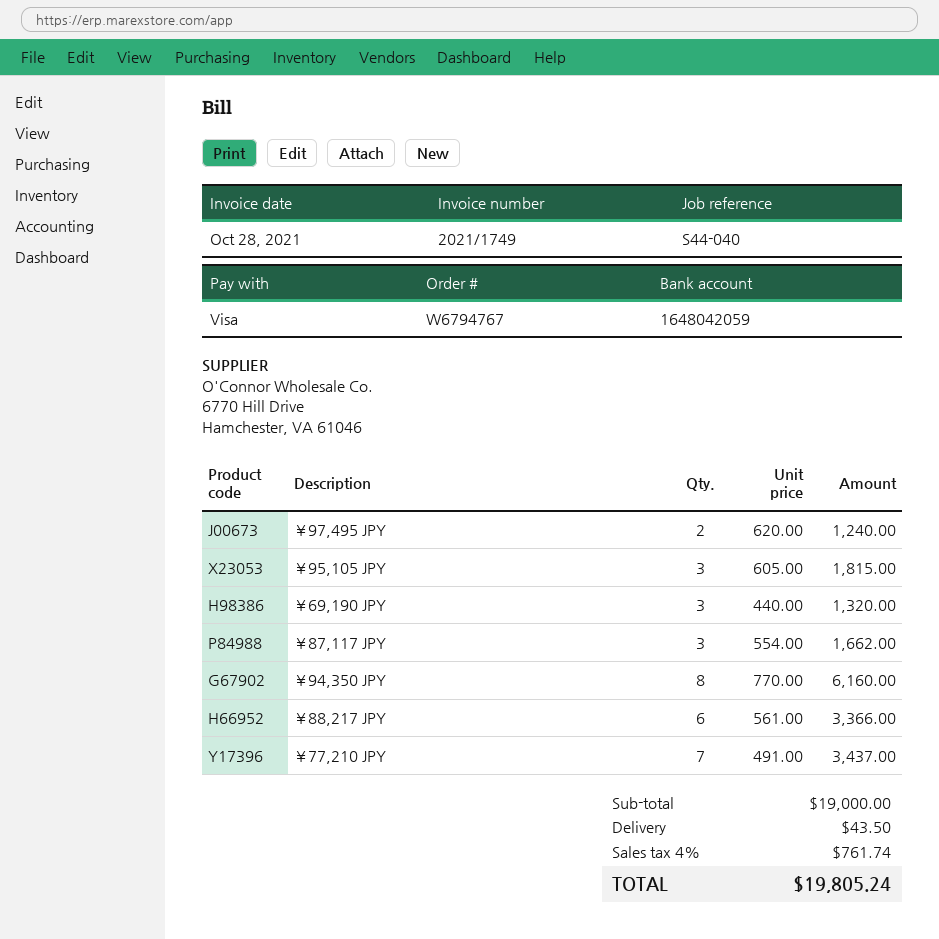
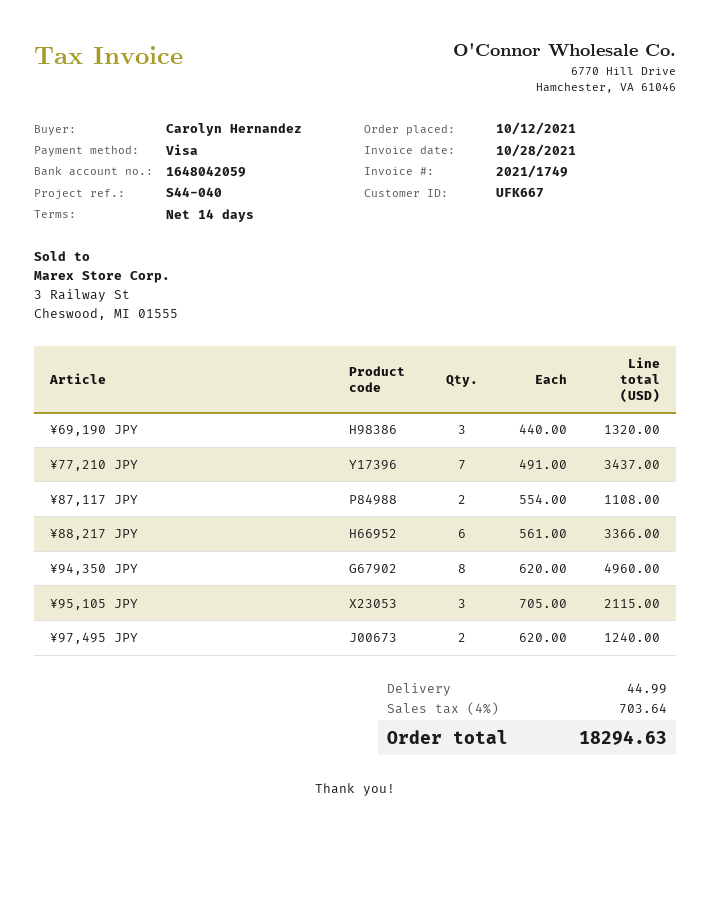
¥95,105 JPY: 3 x 605.00 = 1815.00 -> 3 x 705.00 = 2115.00
¥87,117 JPY: 3 x 554.00 = 1662.00 -> 2 x 554.00 = 1108.00
¥94,350 JPY: 8 x 770.00 = 6160.00 -> 8 x 620.00 = 4960.00
shipping: 43.50 -> 44.99
tax: 4% = 761.74 -> 4% = 703.64
total: 19805.24 -> 18294.63

